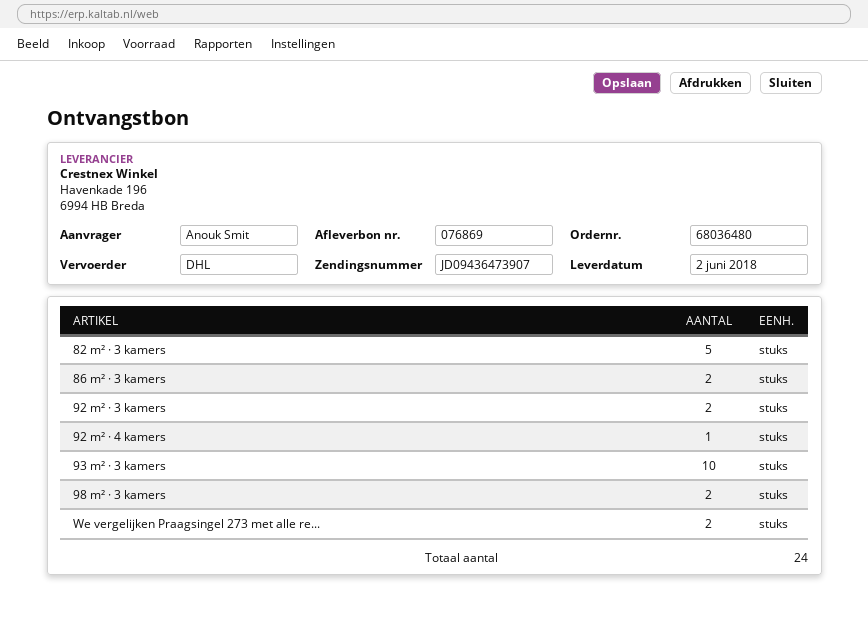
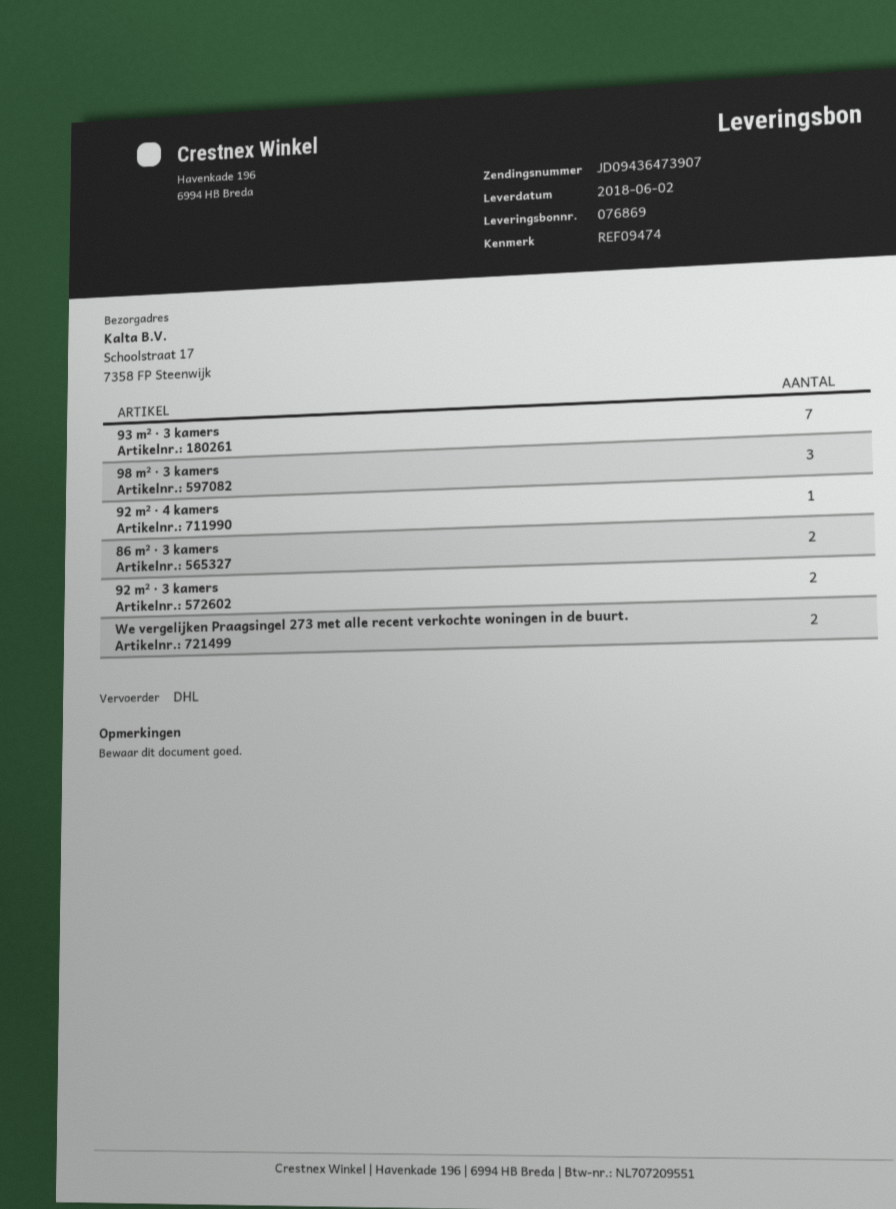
82 m² · 3 kamers: 5 -> none
93 m² · 3 kamers: 10 -> 7
98 m² · 3 kamers: 2 -> 3

